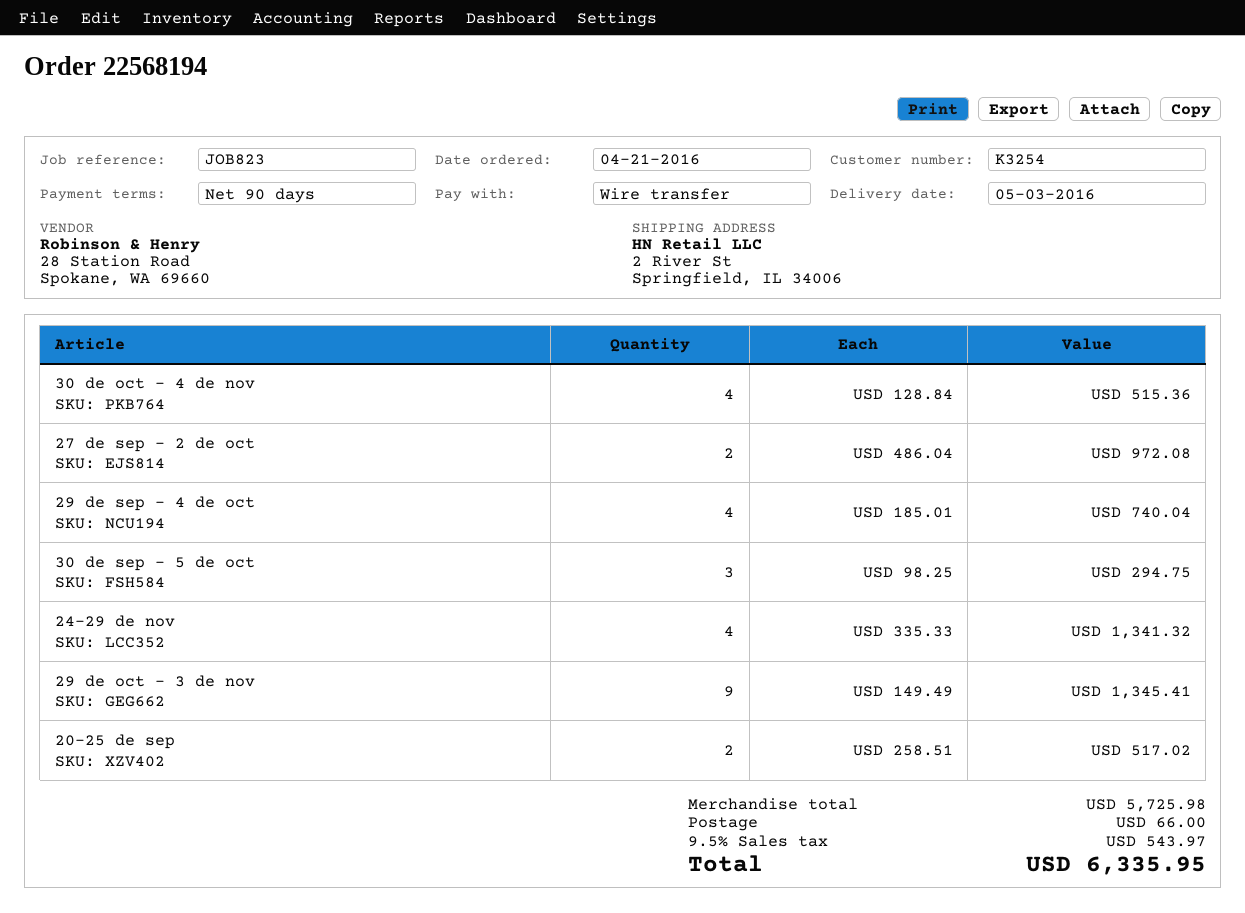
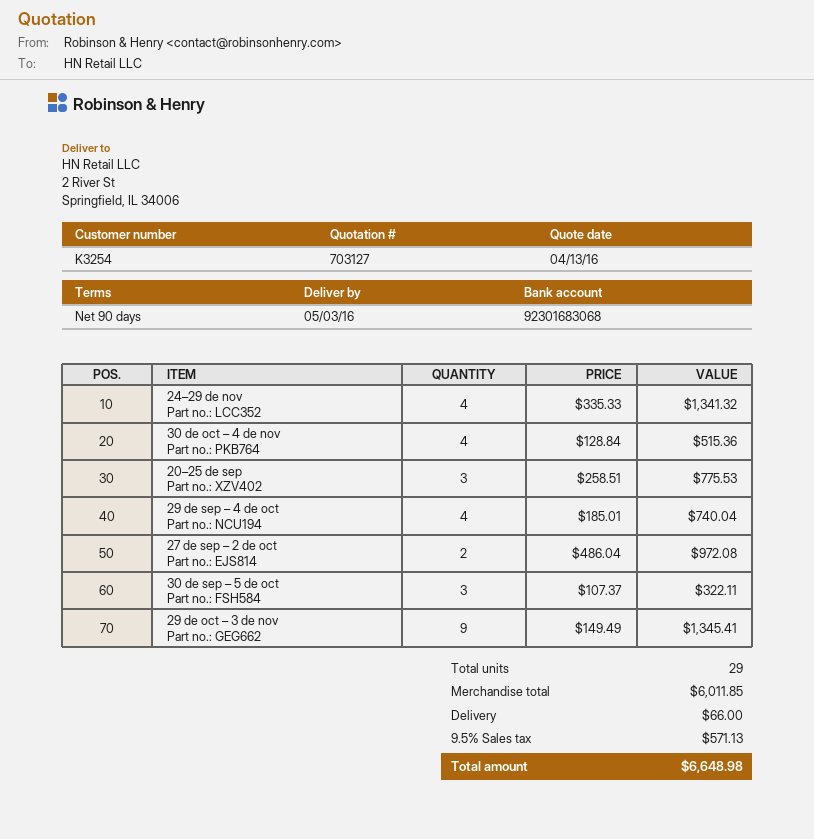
30 de sep – 5 de oct: 3 x 98.25 = 294.75 -> 3 x 107.37 = 322.11
20–25 de sep: 2 x 258.51 = 517.02 -> 3 x 258.51 = 775.53
subtotal: 5725.98 -> 6011.85
tax: 9.5% = 543.97 -> 9.5% = 571.13
total: 6335.95 -> 6648.98

